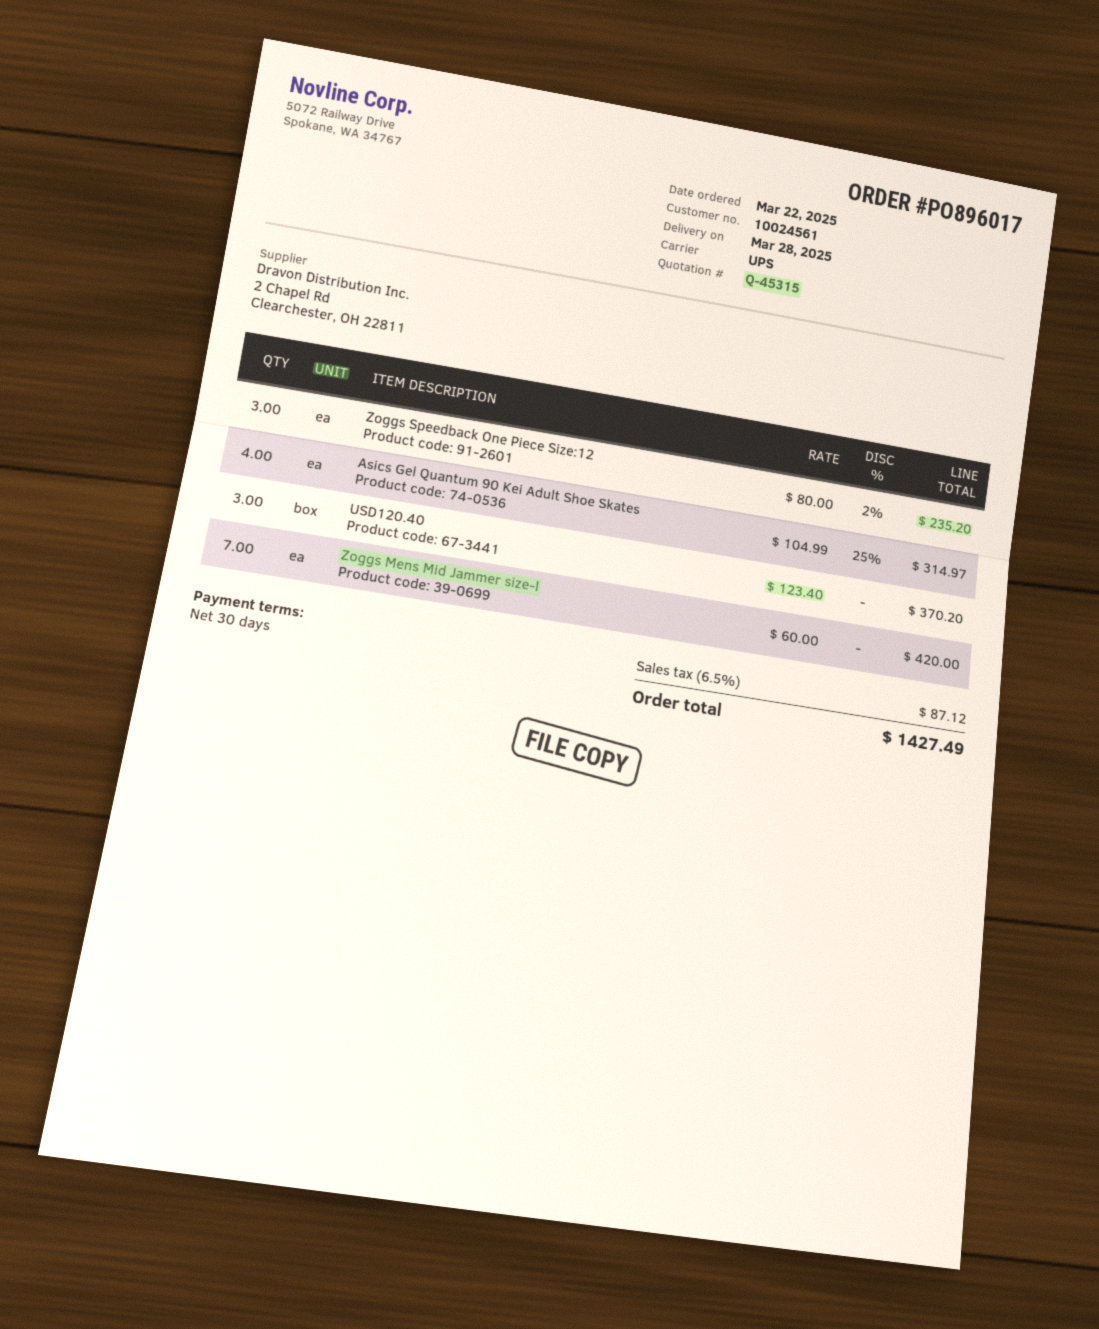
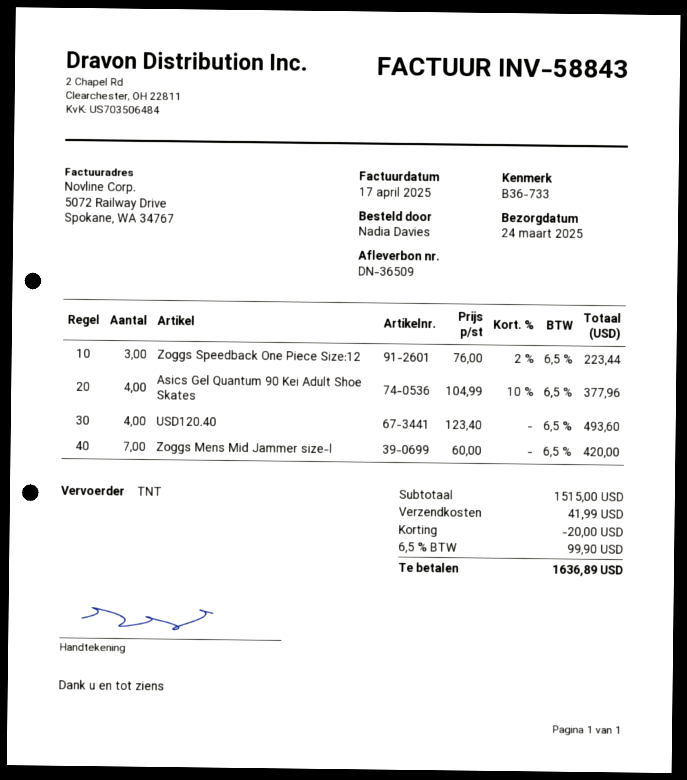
delivery date: 2025-03-28 -> 2025-03-24
shipping method: UPS -> TNT
Zoggs Speedback One Piece Size:12: 3 x 80.00 - 2% = 235.20 -> 3 x 76.00 - 2% = 223.44
Asics Gel Quantum 90 Kei Adult Shoe Skates: 4 x 104.99 - 25% = 314.97 -> 4 x 104.99 - 10% = 377.96
USD120.40: 3 x 123.40 = 370.20 -> 4 x 123.40 = 493.60
discount: none -> 20.00
shipping: none -> 41.99
tax: 6.5% = 87.12 -> 6.5% = 99.90
total: 1427.49 -> 1636.89

